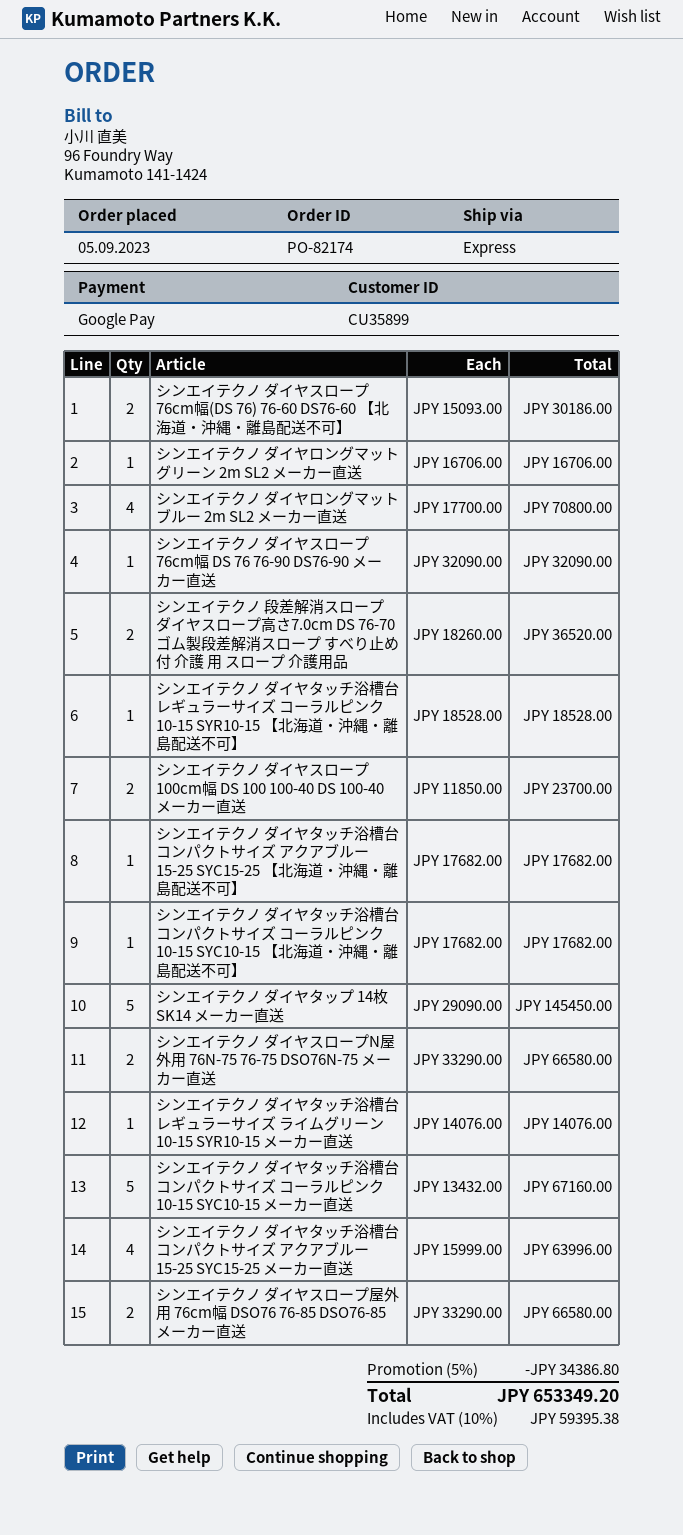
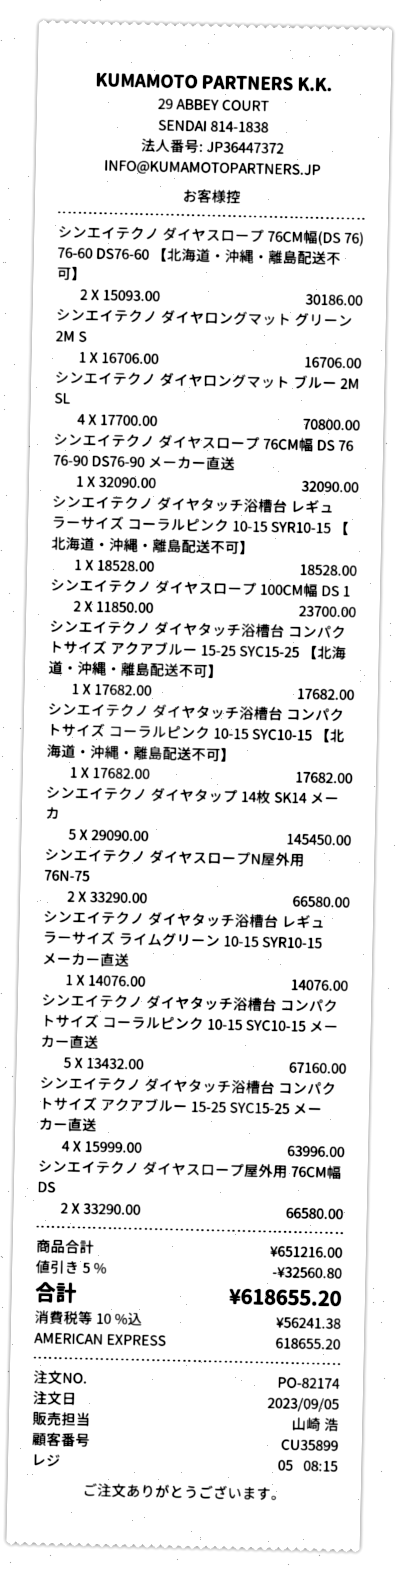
payment method: Google Pay -> American Express
シンエイテクノ 段差解消スロープ ダイヤスロープ高さ7.0cm DS 76-70ゴム製段差解消スロープ すべり止め付 介護 用 スロープ 介護用品: 2 x 18260.00 = 36520.00 -> none
discount: 5% = 34386.80 -> 5% = 32560.80
tax: 10% = 59395.38 -> 10% = 56241.38
total: 653349.20 -> 618655.20

